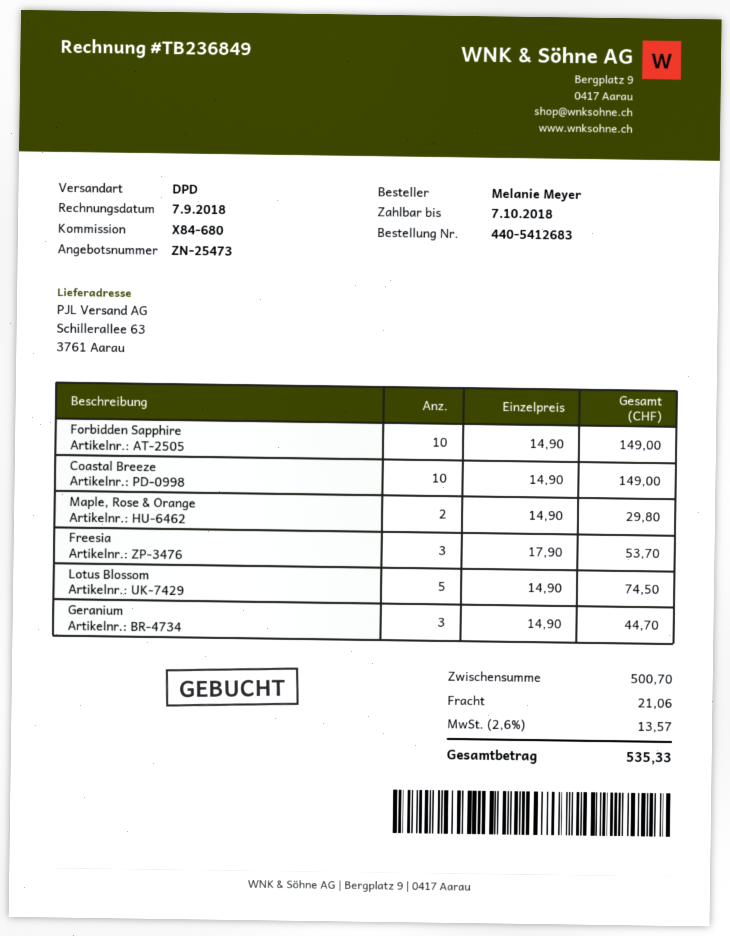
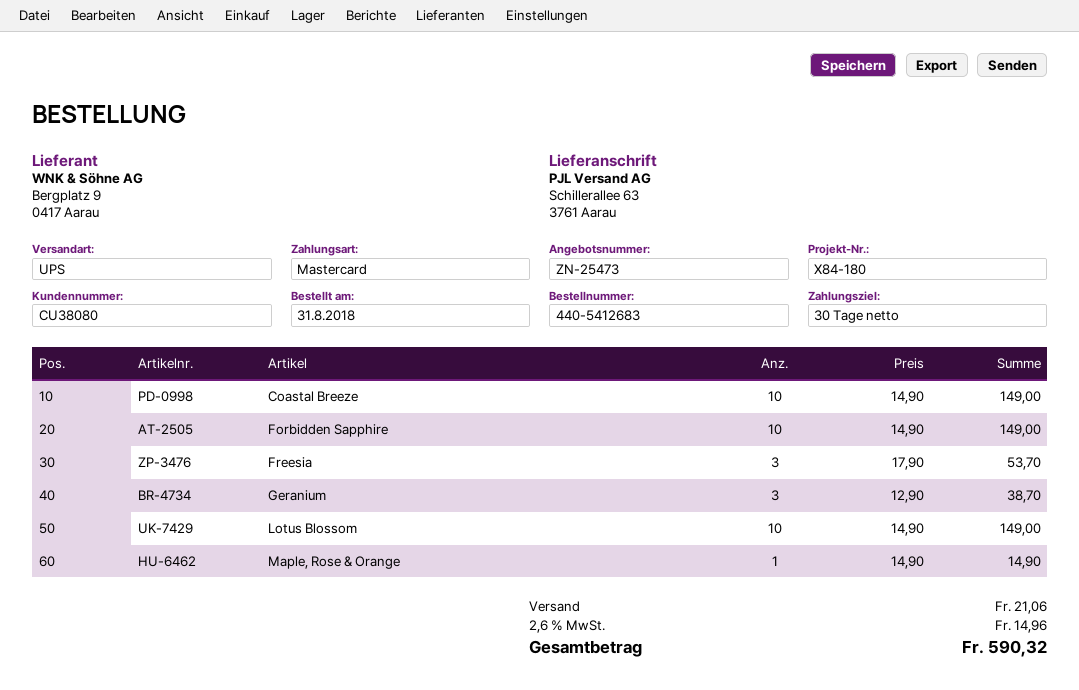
reference: X84-680 -> X84-180
shipping method: DPD -> UPS
Maple, Rose & Orange: 2 x 14.90 = 29.80 -> 1 x 14.90 = 14.90
Lotus Blossom: 5 x 14.90 = 74.50 -> 10 x 14.90 = 149.00
Geranium: 3 x 14.90 = 44.70 -> 3 x 12.90 = 38.70
tax: 2.6% = 13.57 -> 2.6% = 14.96
total: 535.33 -> 590.32

